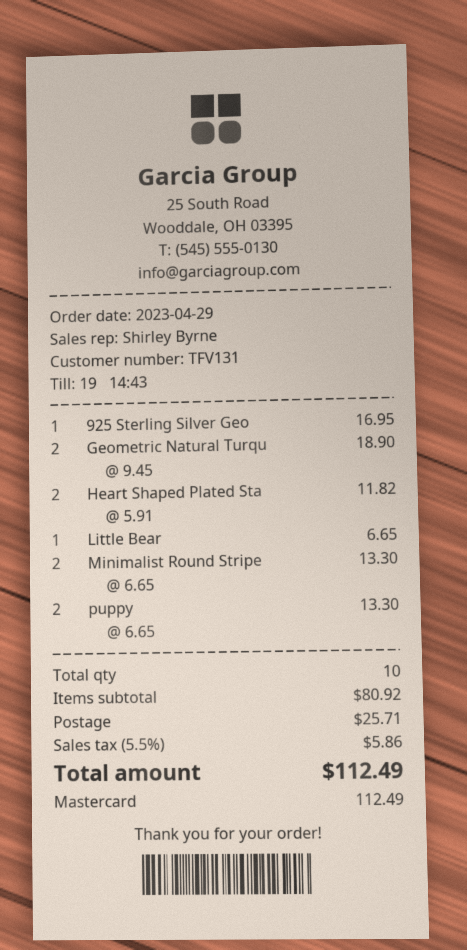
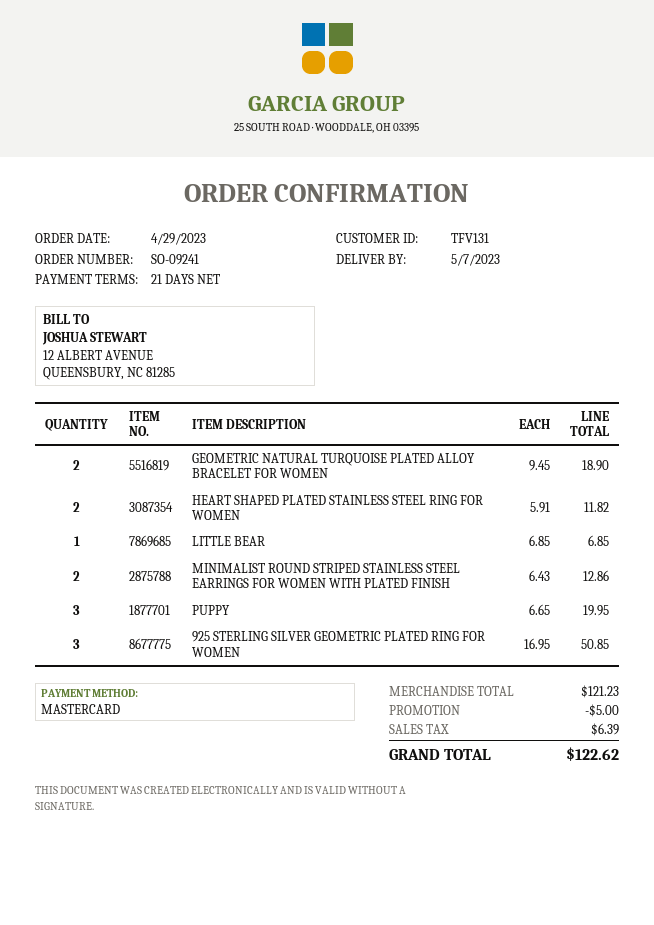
925 Sterling Silver Geo: 1 x 16.95 = 16.95 -> 3 x 16.95 = 50.85
Little Bear: 1 x 6.65 = 6.65 -> 1 x 6.85 = 6.85
Minimalist Round Stripe: 2 x 6.65 = 13.30 -> 2 x 6.43 = 12.86
puppy: 2 x 6.65 = 13.30 -> 3 x 6.65 = 19.95
subtotal: 80.92 -> 121.23
discount: none -> 5.00
shipping: 25.71 -> none
tax: 5.86 -> 6.39
total: 112.49 -> 122.62

